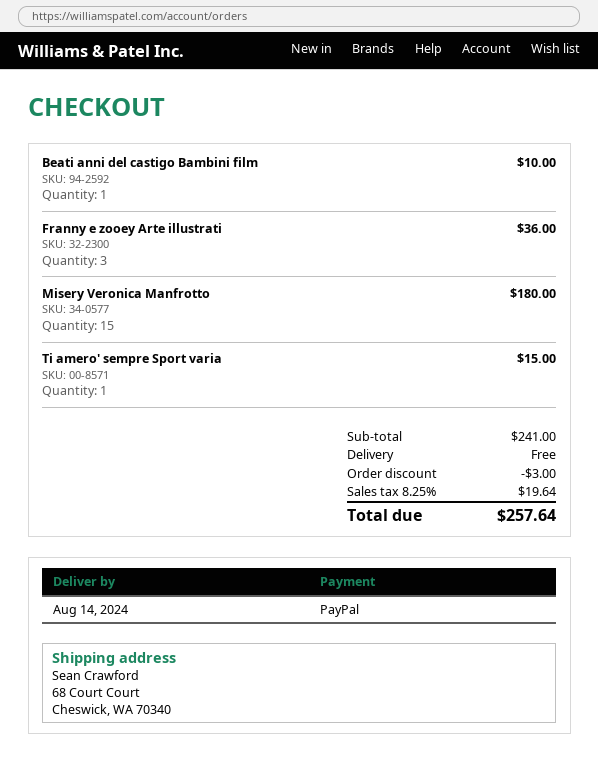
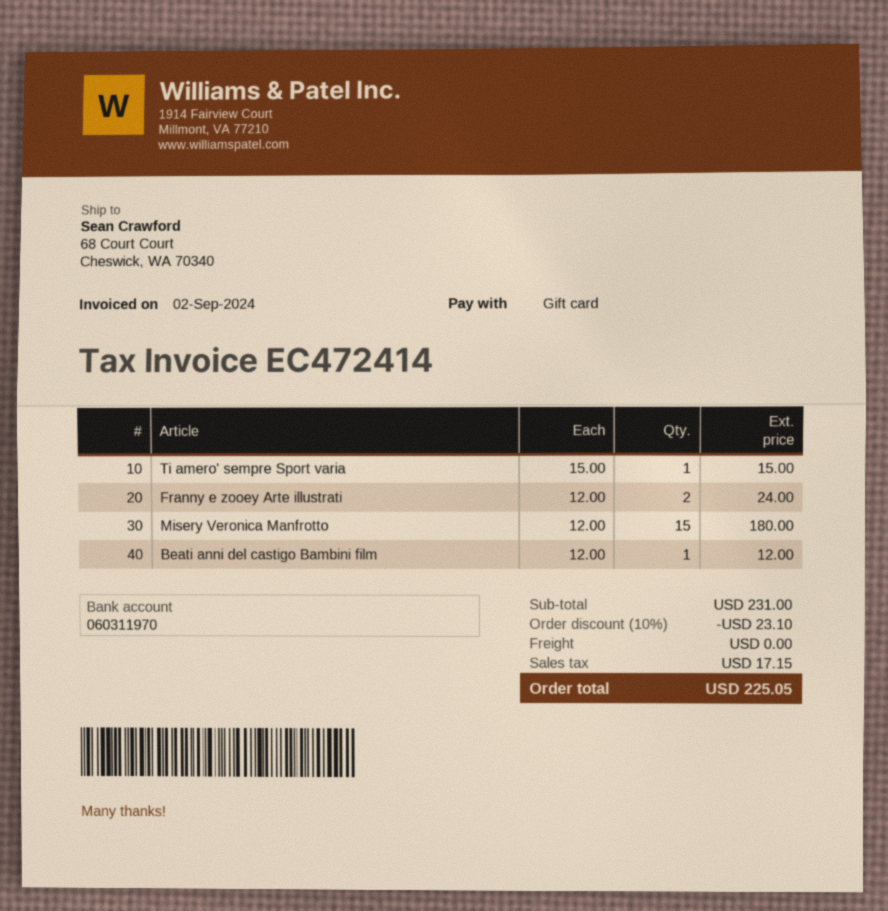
payment method: PayPal -> gift card
Beati anni del castigo Bambini film: 1 for 10.00 -> 1 for 12.00
Franny e zooey Arte illustrati: 3 for 36.00 -> 2 for 24.00
subtotal: 241.00 -> 231.00
discount: 3.00 -> 23.10
tax: 19.64 -> 17.15
total: 257.64 -> 225.05

